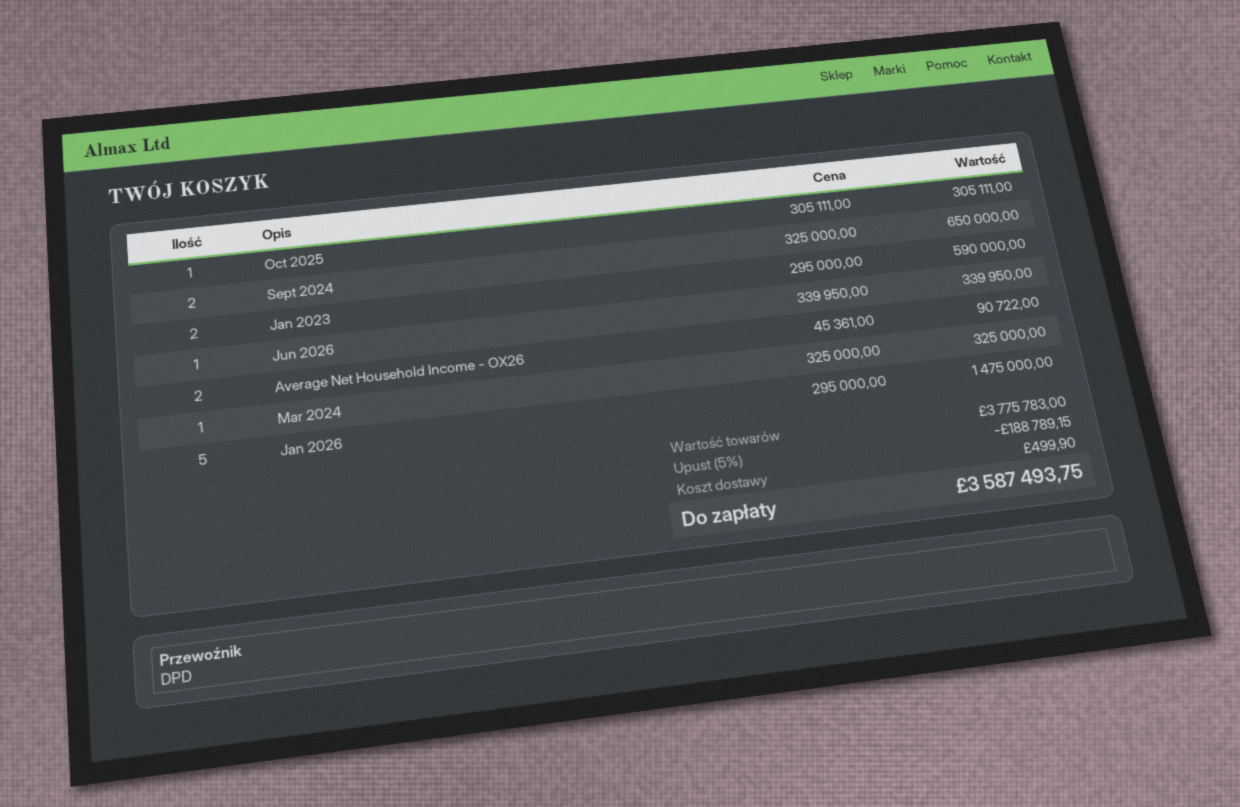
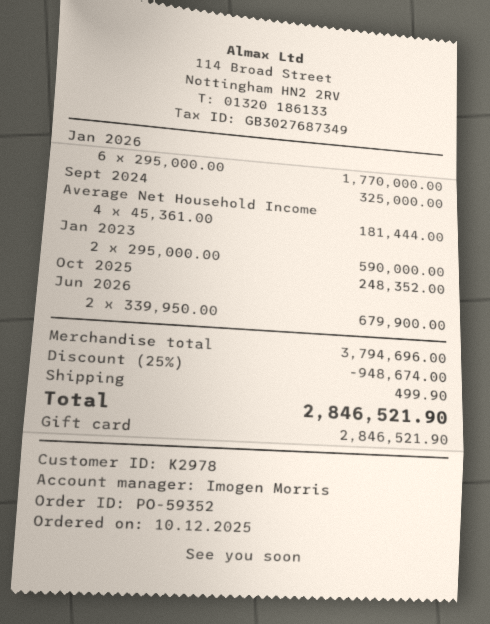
Oct 2025: 1 x 305111.00 = 305111.00 -> 1 x 248352.00 = 248352.00
Sept 2024: 2 x 325000.00 = 650000.00 -> 1 x 325000.00 = 325000.00
Jun 2026: 1 x 339950.00 = 339950.00 -> 2 x 339950.00 = 679900.00
Average Net Household Income - OX26: 2 x 45361.00 = 90722.00 -> 4 x 45361.00 = 181444.00
Mar 2024: 1 x 325000.00 = 325000.00 -> none
Jan 2026: 5 x 295000.00 = 1475000.00 -> 6 x 295000.00 = 1770000.00
subtotal: 3775783.00 -> 3794696.00
discount: 5% = 188789.15 -> 25% = 948674.00
total: 3587493.75 -> 2846521.90

